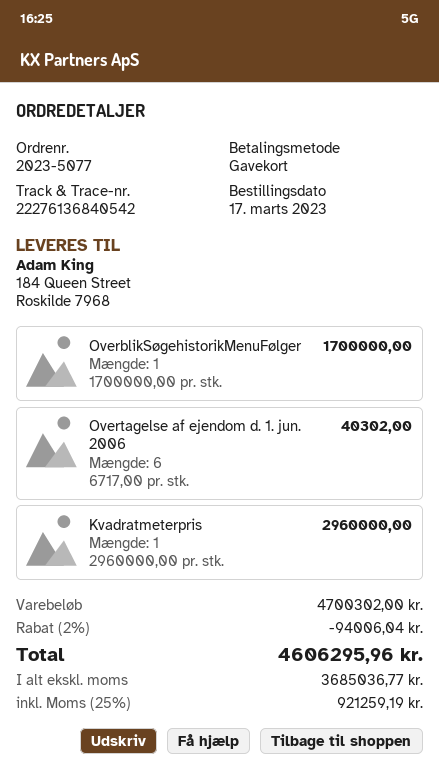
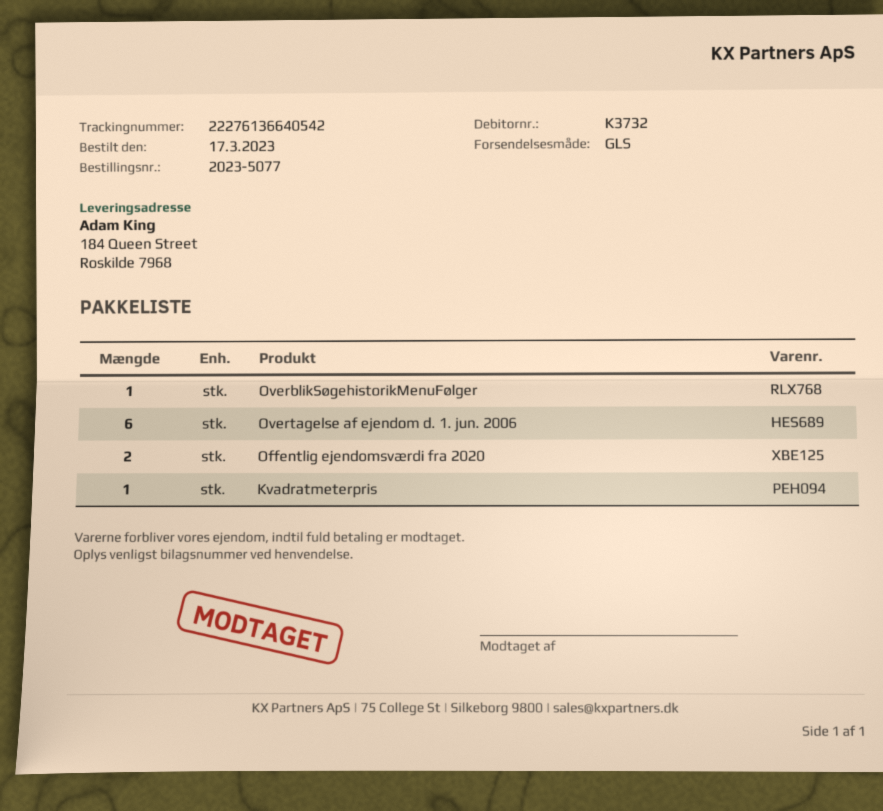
tracking number: 22276136840542 -> 22276136640542
Offentlig ejendomsværdi fra 2020: none -> 2

